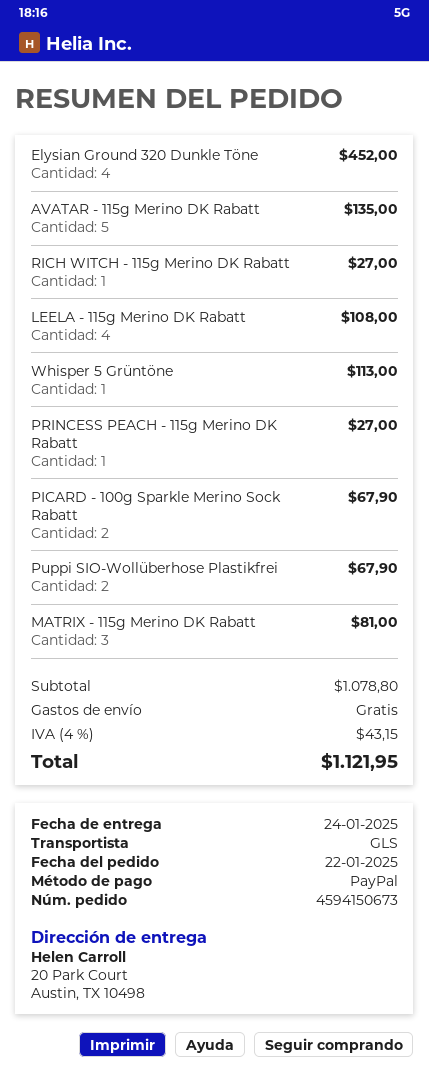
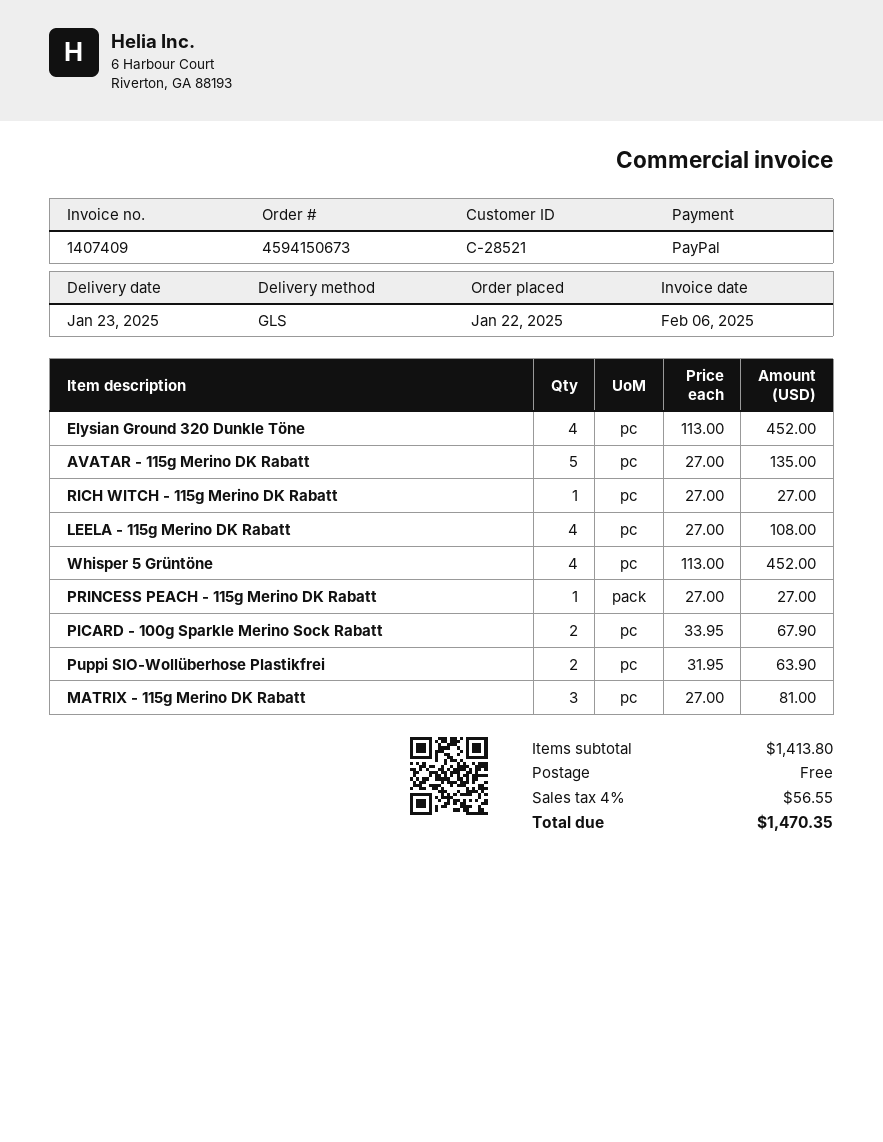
delivery date: 2025-01-24 -> 2025-01-23
Whisper 5 Grüntöne: 1 for 113.00 -> 4 for 452.00
Puppi SIO-Wollüberhose Plastikfrei: 2 for 67.90 -> 2 for 63.90
subtotal: 1078.80 -> 1413.80
tax: 4% = 43.15 -> 4% = 56.55
total: 1121.95 -> 1470.35

